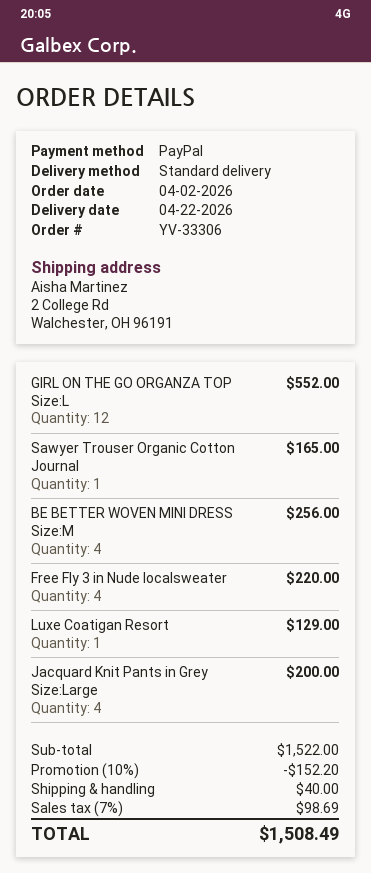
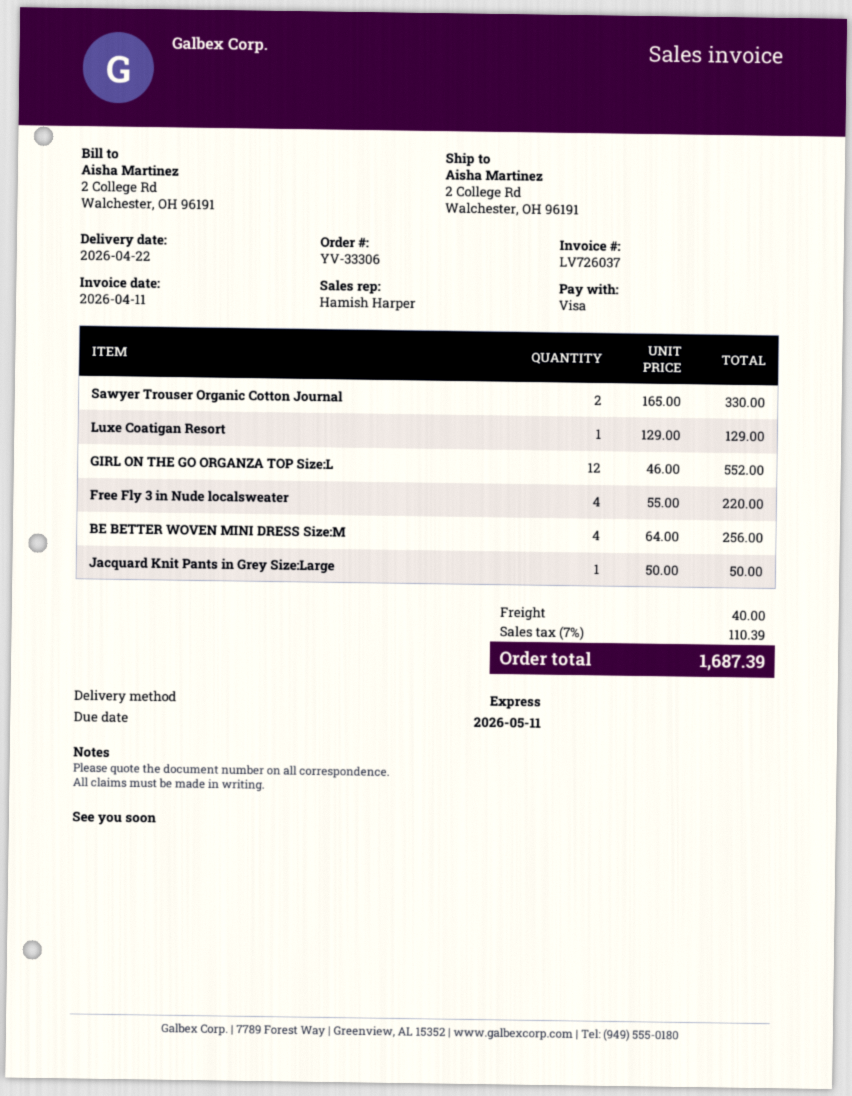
payment method: PayPal -> Visa
shipping method: standard -> express
Sawyer Trouser Organic Cotton Journal: 1 for 165.00 -> 2 for 330.00
Jacquard Knit Pants in Grey Size:Large: 4 for 200.00 -> 1 for 50.00
discount: 10% = 152.20 -> none
tax: 7% = 98.69 -> 7% = 110.39
total: 1508.49 -> 1687.39

